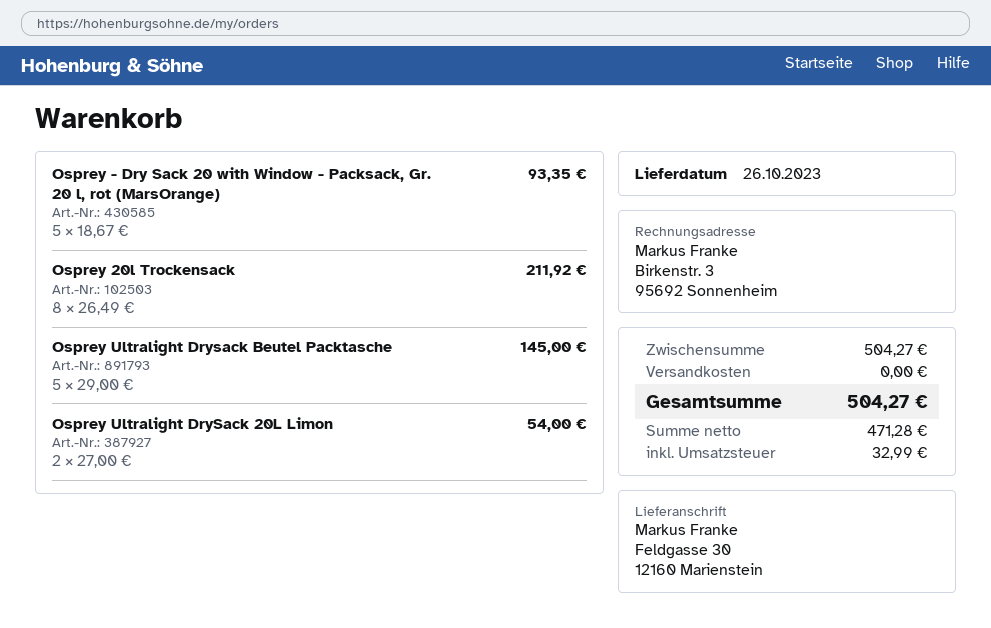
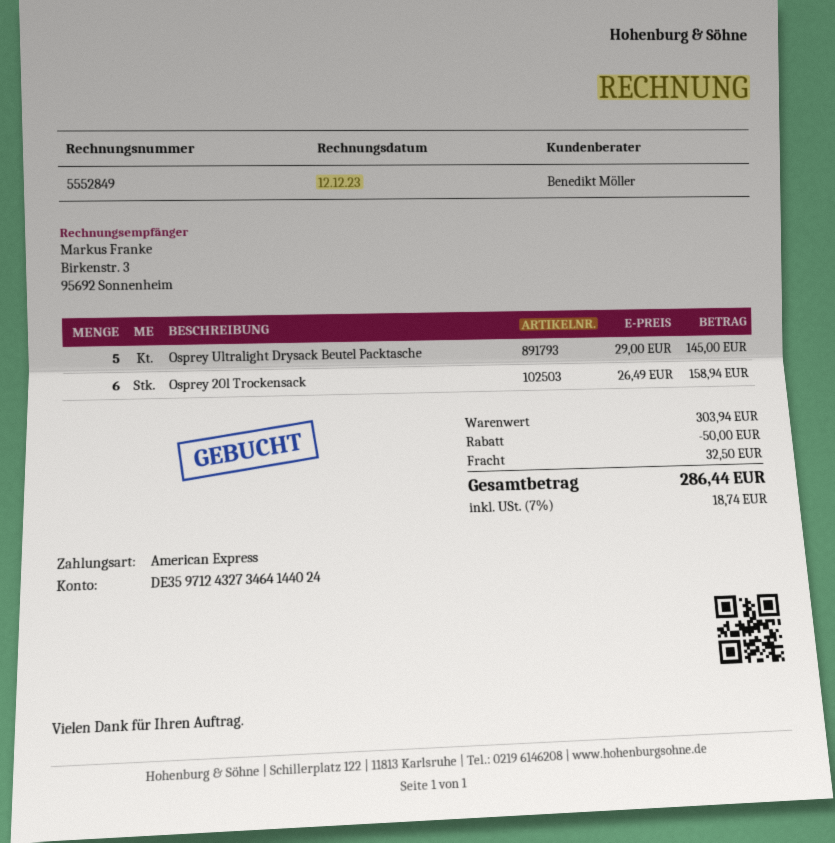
Osprey - Dry Sack 20 with Window - Packsack, Gr. 20 l, rot (MarsOrange): 5 x 18.67 = 93.35 -> none
Osprey 20l Trockensack: 8 x 26.49 = 211.92 -> 6 x 26.49 = 158.94
Osprey Ultralight DrySack 20L Limon: 2 x 27.00 = 54.00 -> none
subtotal: 504.27 -> 303.94
discount: none -> 50.00
shipping: 0.00 -> 32.50
tax: 32.99 -> 18.74
total: 504.27 -> 286.44

